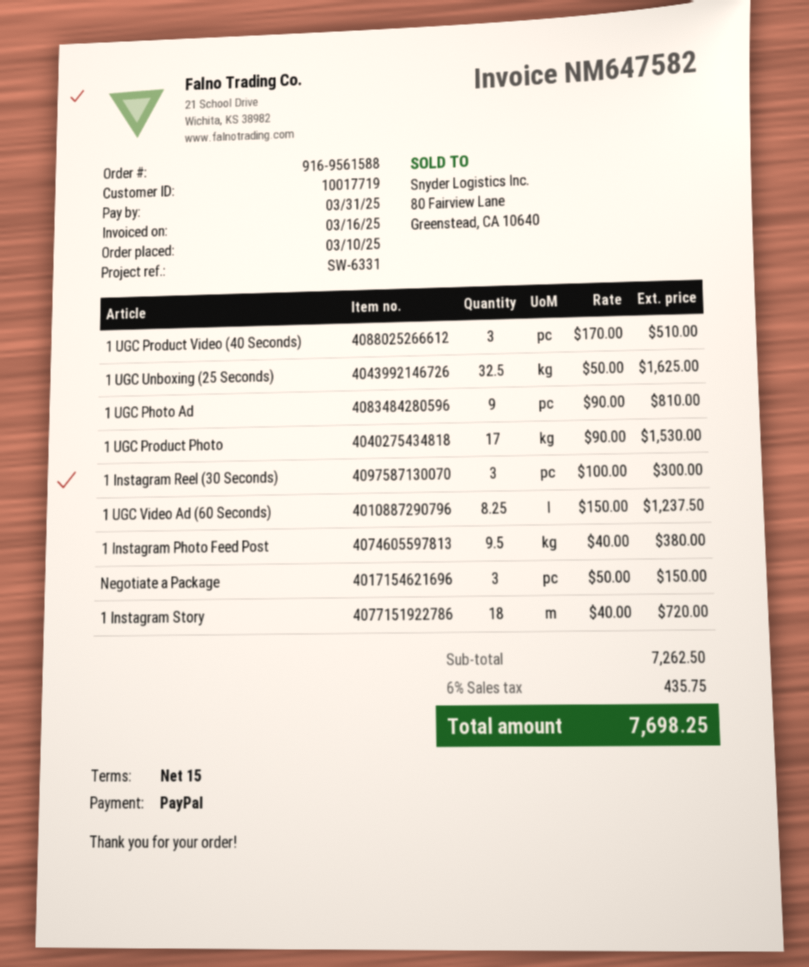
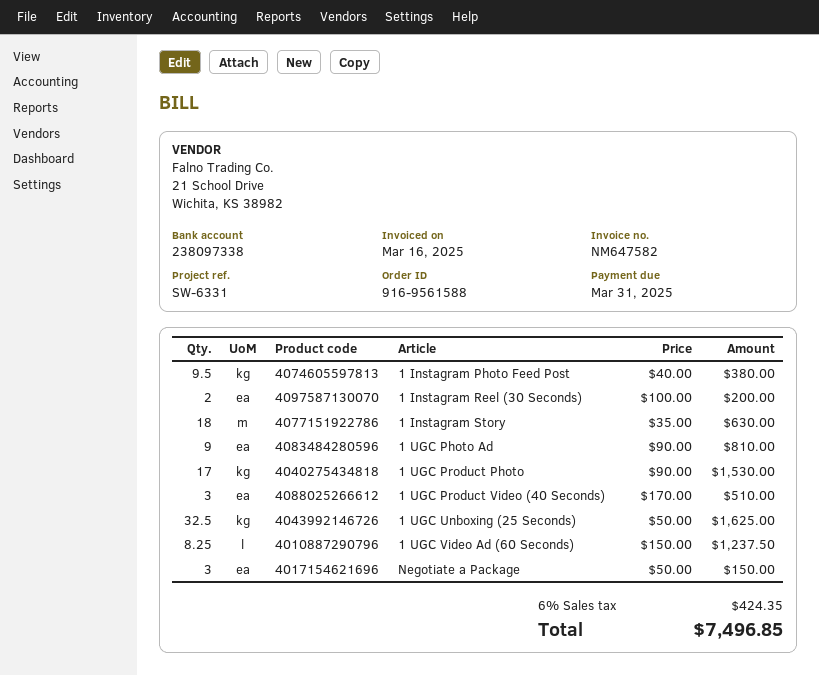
1 Instagram Reel (30 Seconds): 3 x 100.00 = 300.00 -> 2 x 100.00 = 200.00
1 Instagram Story: 18 x 40.00 = 720.00 -> 18 x 35.00 = 630.00
tax: 6% = 435.75 -> 6% = 424.35
total: 7698.25 -> 7496.85

